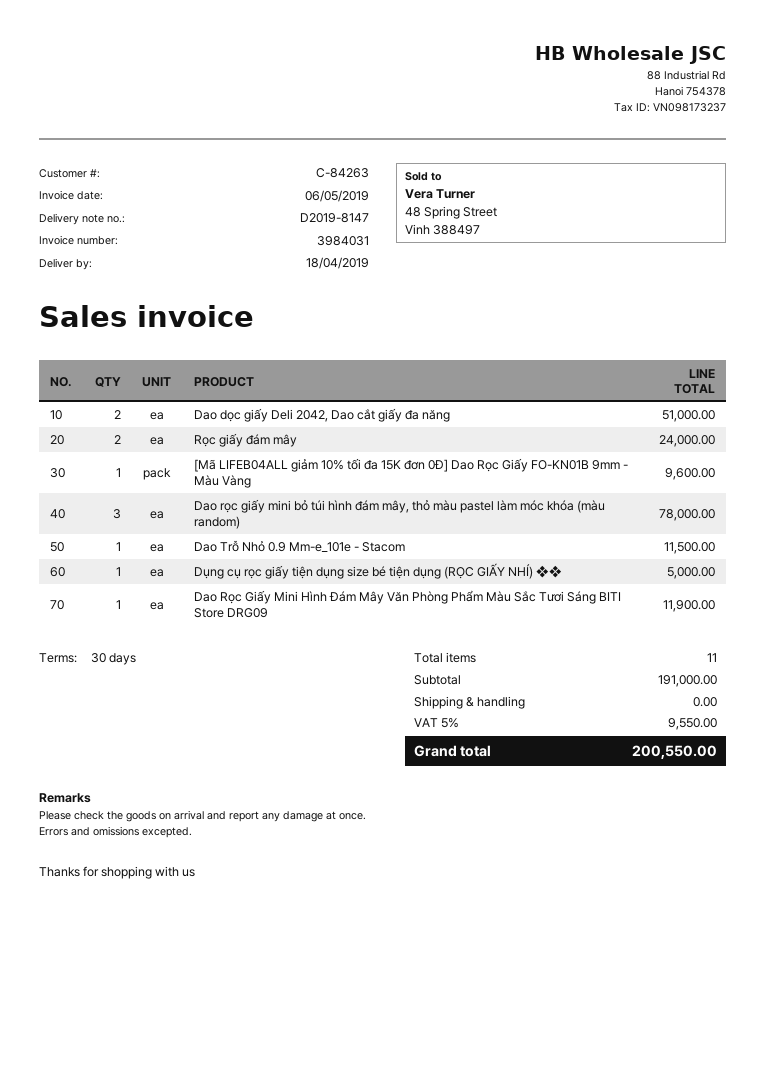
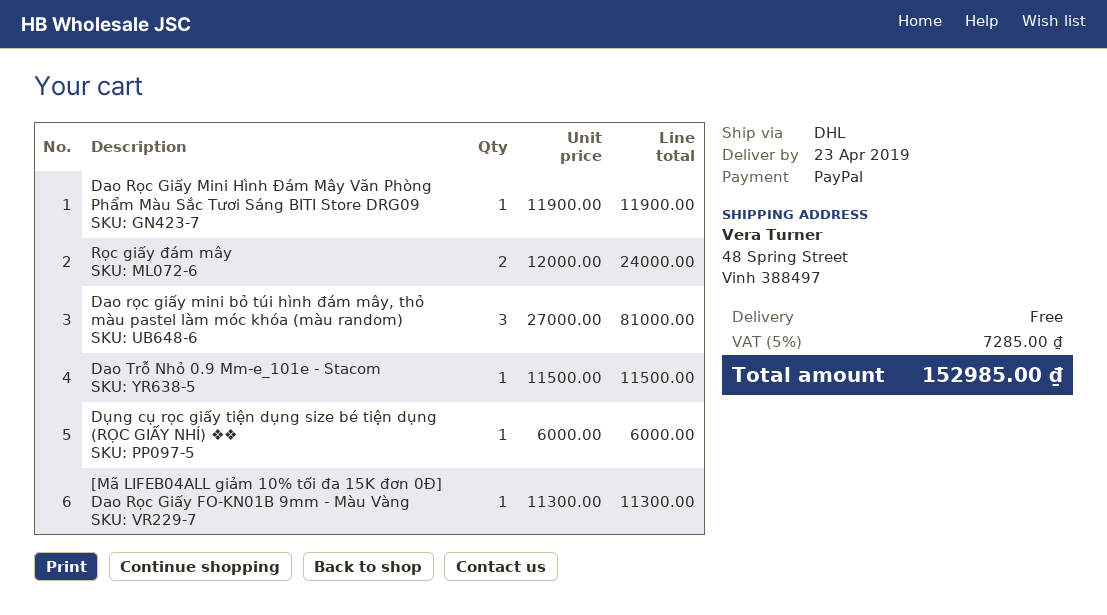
delivery date: 2019-04-18 -> 2019-04-23
Dao dọc giấy Deli 2042, Dao cắt giấy đa năng: 2 for 51000.00 -> none
[Mã LIFEB04ALL giảm 10% tối đa 15K đơn 0Đ] Dao Rọc Giấy FO-KN01B 9mm - Màu Vàng: 1 for 9600.00 -> 1 for 11300.00
Dao rọc giấy mini bỏ túi hình đám mây, thỏ màu pastel làm móc khóa (màu random): 3 for 78000.00 -> 3 for 81000.00
Dụng cụ rọc giấy tiện dụng size bé tiện dụng (RỌC GIẤY NHÍ) ❖❖: 1 for 5000.00 -> 1 for 6000.00
tax: 5% = 9550.00 -> 5% = 7285.00
total: 200550.00 -> 152985.00

